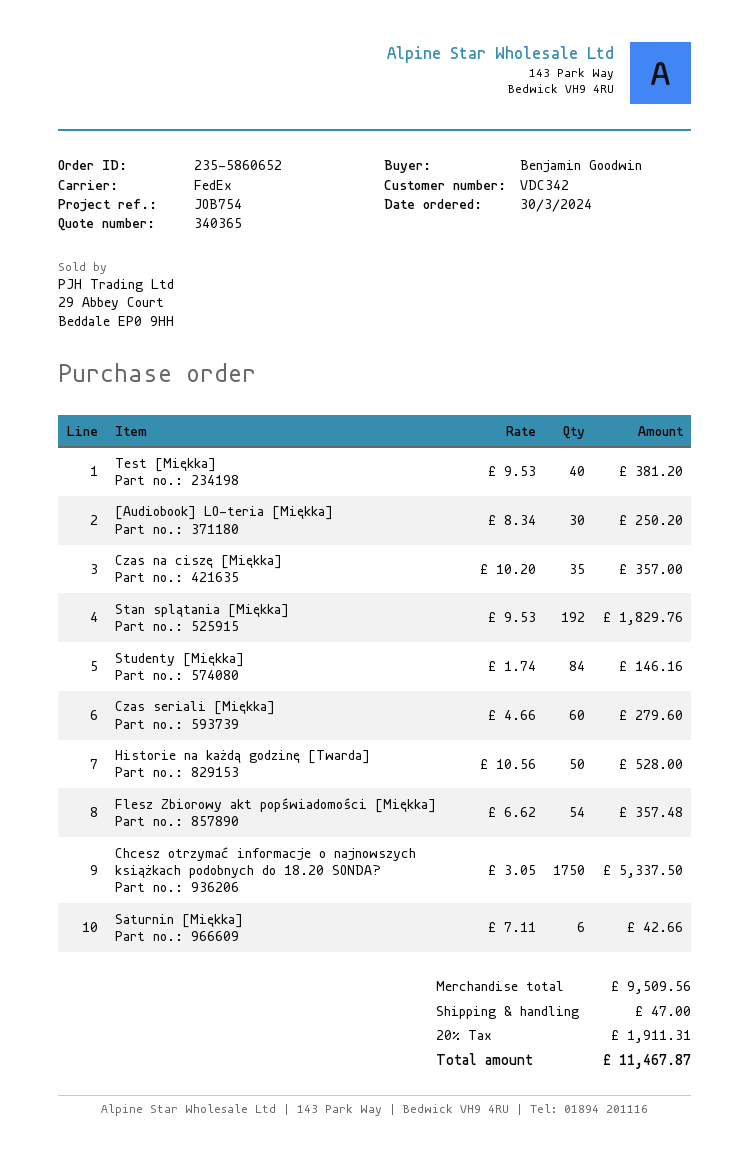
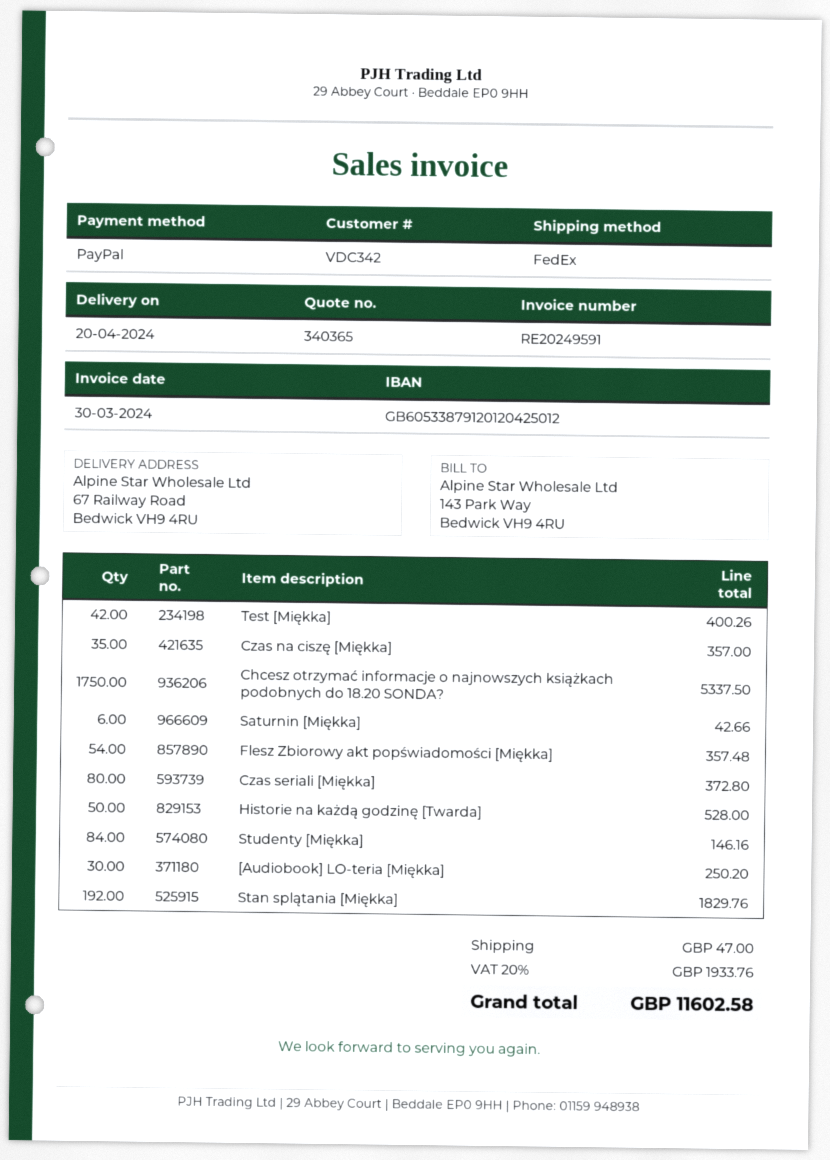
Test [Miękka]: 40 for 381.20 -> 42 for 400.26
Czas seriali [Miękka]: 60 for 279.60 -> 80 for 372.80
tax: 20% = 1911.31 -> 20% = 1933.76
total: 11467.87 -> 11602.58

